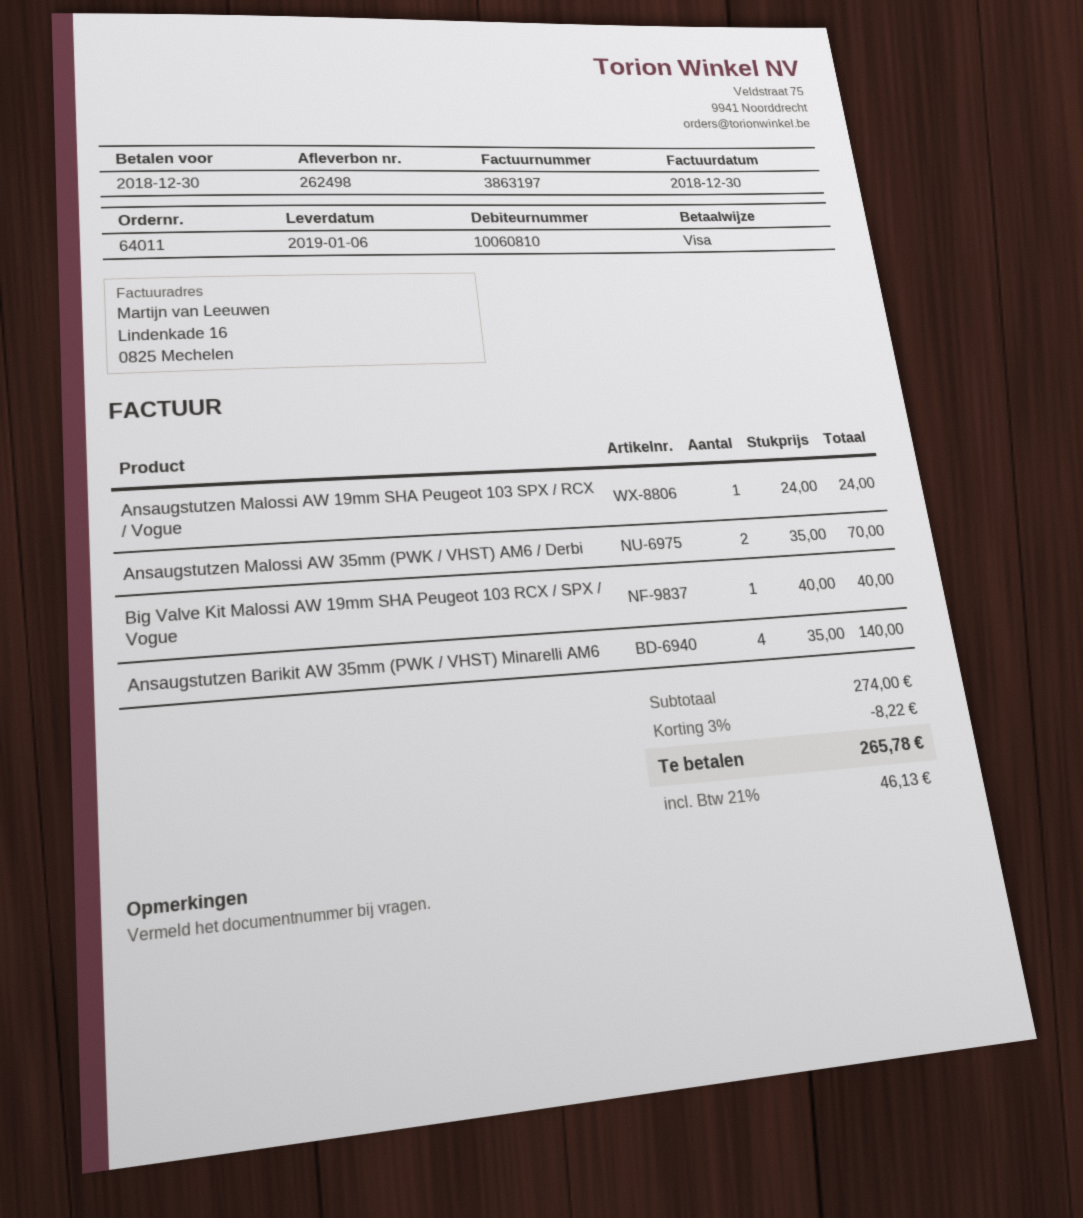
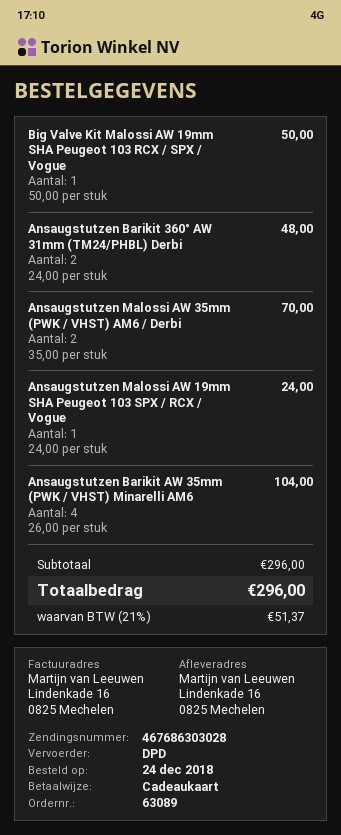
order number: 64011 -> 63089
payment method: Visa -> gift card
Big Valve Kit Malossi AW 19mm SHA Peugeot 103 RCX / SPX / Vogue: 1 x 40.00 = 40.00 -> 1 x 50.00 = 50.00
Ansaugstutzen Barikit AW 35mm (PWK / VHST) Minarelli AM6: 4 x 35.00 = 140.00 -> 4 x 26.00 = 104.00
Ansaugstutzen Barikit 360° AW 31mm (TM24/PHBL) Derbi: none -> 2 x 24.00 = 48.00
subtotal: 274.00 -> 296.00
discount: 3% = 8.22 -> none
tax: 21% = 46.13 -> 21% = 51.37
total: 265.78 -> 296.00

